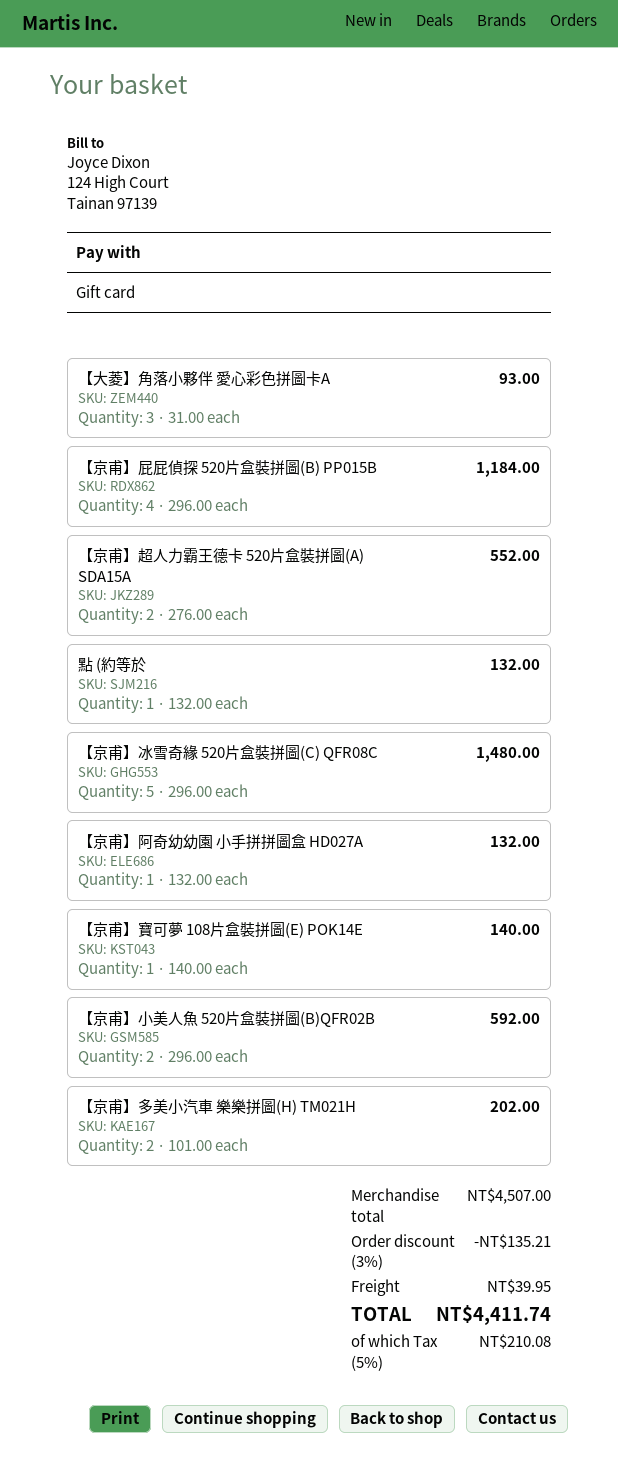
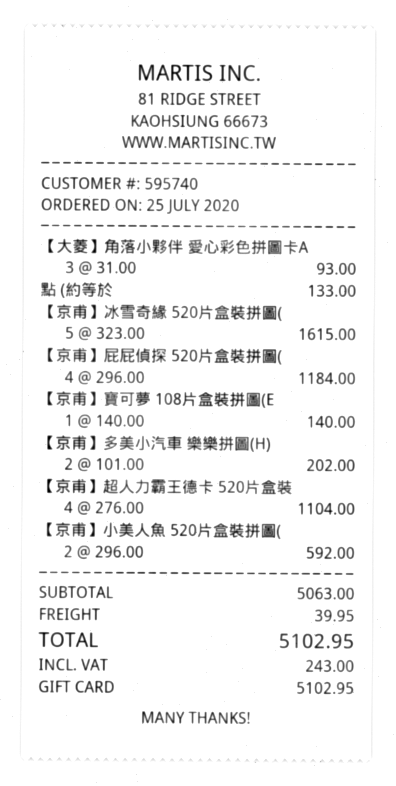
【京甫】超人力霸王德卡 520片盒裝拼圖(A) SDA15A: 2 x 276.00 = 552.00 -> 4 x 276.00 = 1104.00
點 (約等於: 1 x 132.00 = 132.00 -> 1 x 133.00 = 133.00
【京甫】冰雪奇緣 520片盒裝拼圖(C) QFR08C: 5 x 296.00 = 1480.00 -> 5 x 323.00 = 1615.00
【京甫】阿奇幼幼園 小手拼拼圖盒 HD027A: 1 x 132.00 = 132.00 -> none
subtotal: 4507.00 -> 5063.00
discount: 3% = 135.21 -> none
tax: 210.08 -> 243.00
total: 4411.74 -> 5102.95

